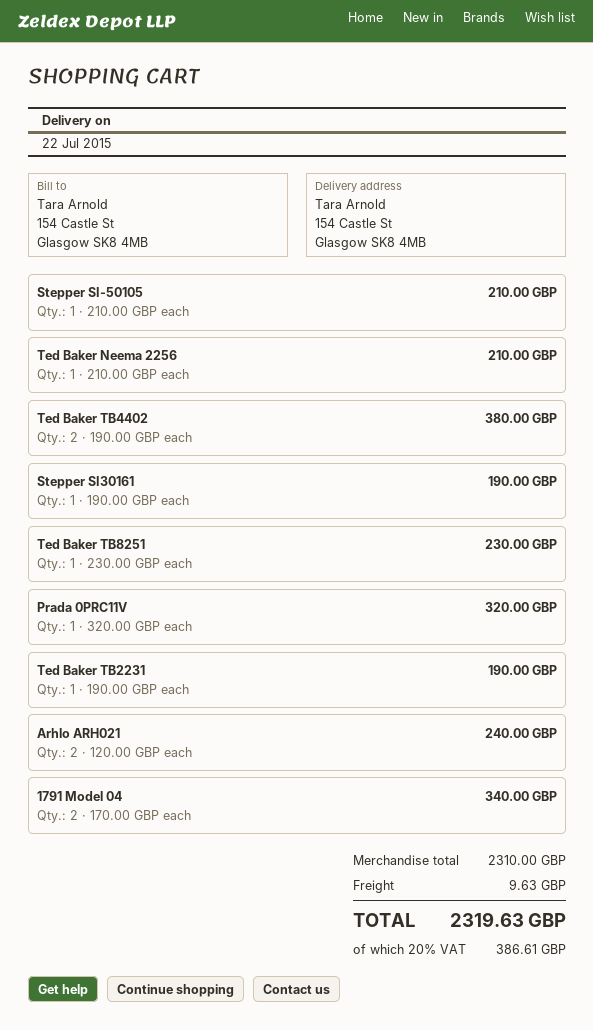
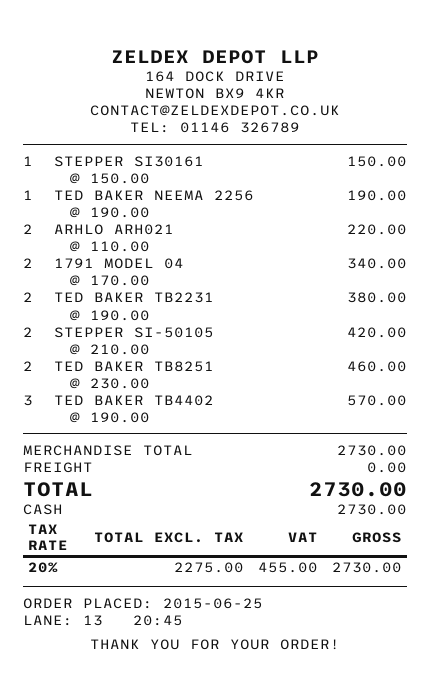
Stepper SI-50105: 1 x 210.00 = 210.00 -> 2 x 210.00 = 420.00
Ted Baker Neema 2256: 1 x 210.00 = 210.00 -> 1 x 190.00 = 190.00
Ted Baker TB4402: 2 x 190.00 = 380.00 -> 3 x 190.00 = 570.00
Stepper SI30161: 1 x 190.00 = 190.00 -> 1 x 150.00 = 150.00
Ted Baker TB8251: 1 x 230.00 = 230.00 -> 2 x 230.00 = 460.00
Prada 0PRC11V: 1 x 320.00 = 320.00 -> none
Ted Baker TB2231: 1 x 190.00 = 190.00 -> 2 x 190.00 = 380.00
Arhlo ARH021: 2 x 120.00 = 240.00 -> 2 x 110.00 = 220.00
subtotal: 2310.00 -> 2730.00
shipping: 9.63 -> 0.00
tax: 20% = 386.61 -> 20% = 455.00
total: 2319.63 -> 2730.00

